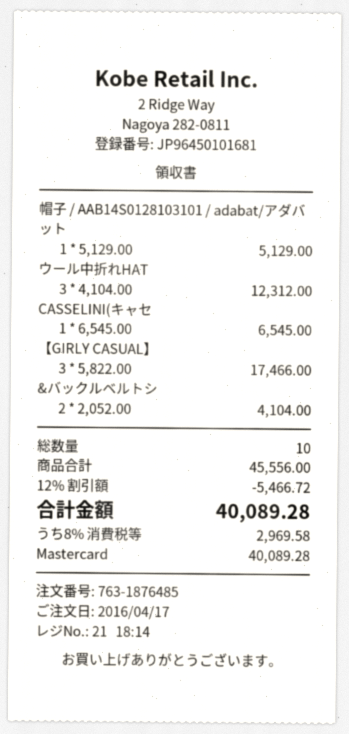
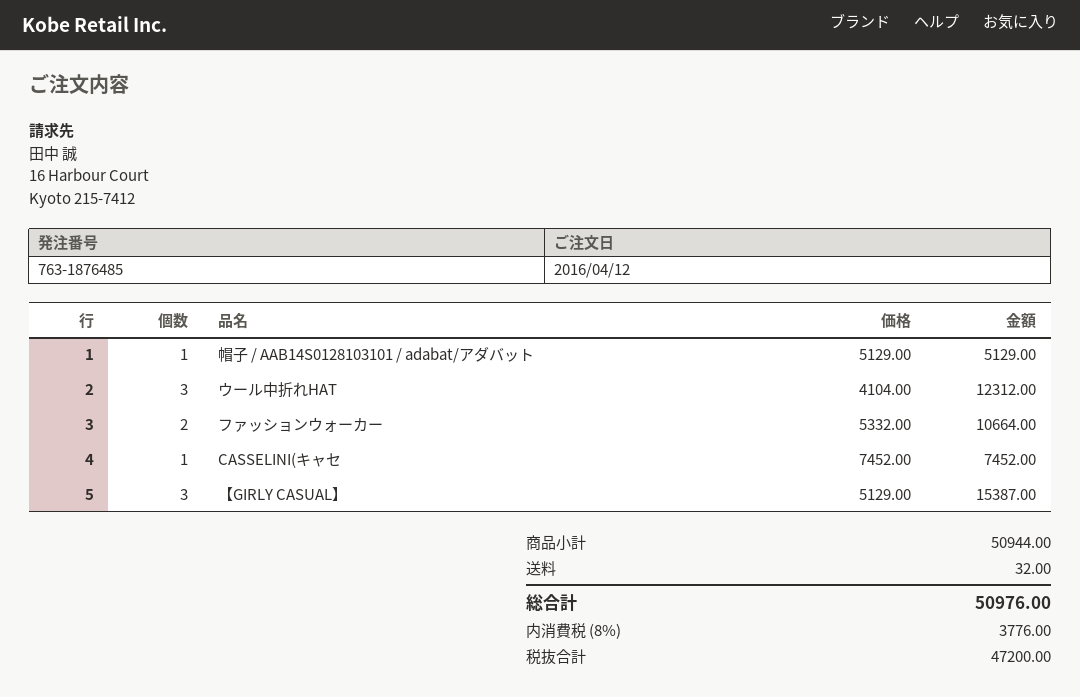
order date: 2016-04-17 -> 2016-04-12
CASSELINI(キャセ: 1 x 6545.00 = 6545.00 -> 1 x 7452.00 = 7452.00
【GIRLY CASUAL】: 3 x 5822.00 = 17466.00 -> 3 x 5129.00 = 15387.00
&バックルベルトシ: 2 x 2052.00 = 4104.00 -> none
ファッションウォーカー: none -> 2 x 5332.00 = 10664.00
subtotal: 45556.00 -> 50944.00
discount: 12% = 5466.72 -> none
shipping: none -> 32.00
tax: 8% = 2969.58 -> 8% = 3776.00
total: 40089.28 -> 50976.00

